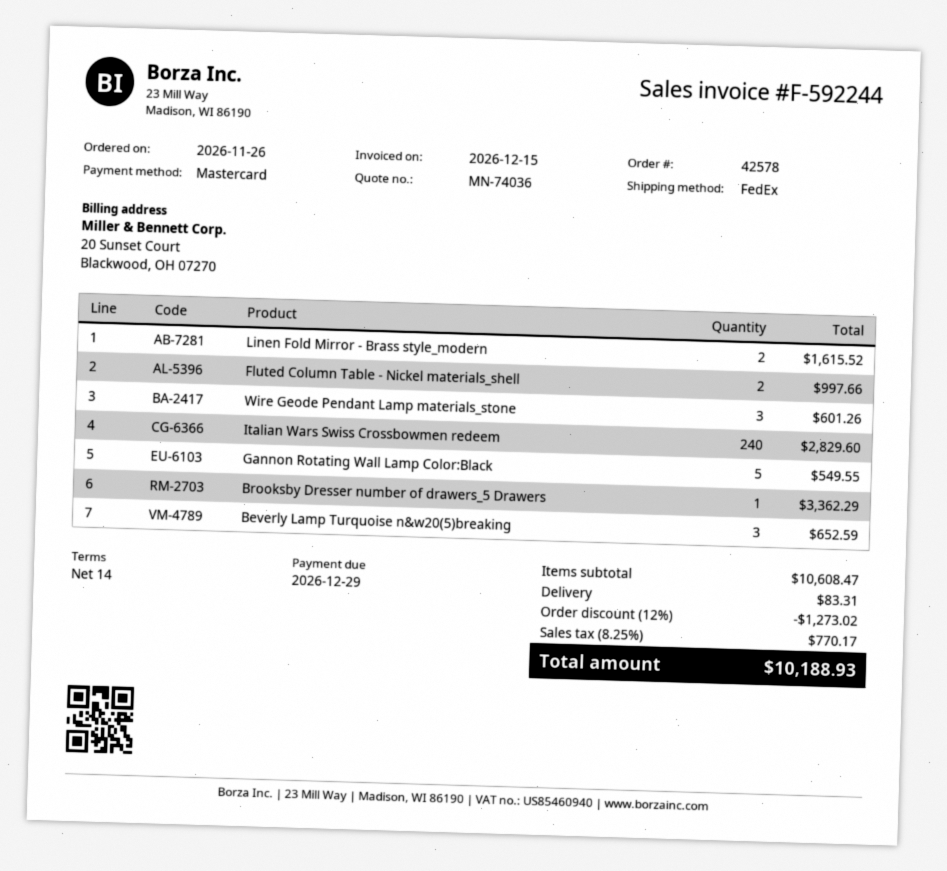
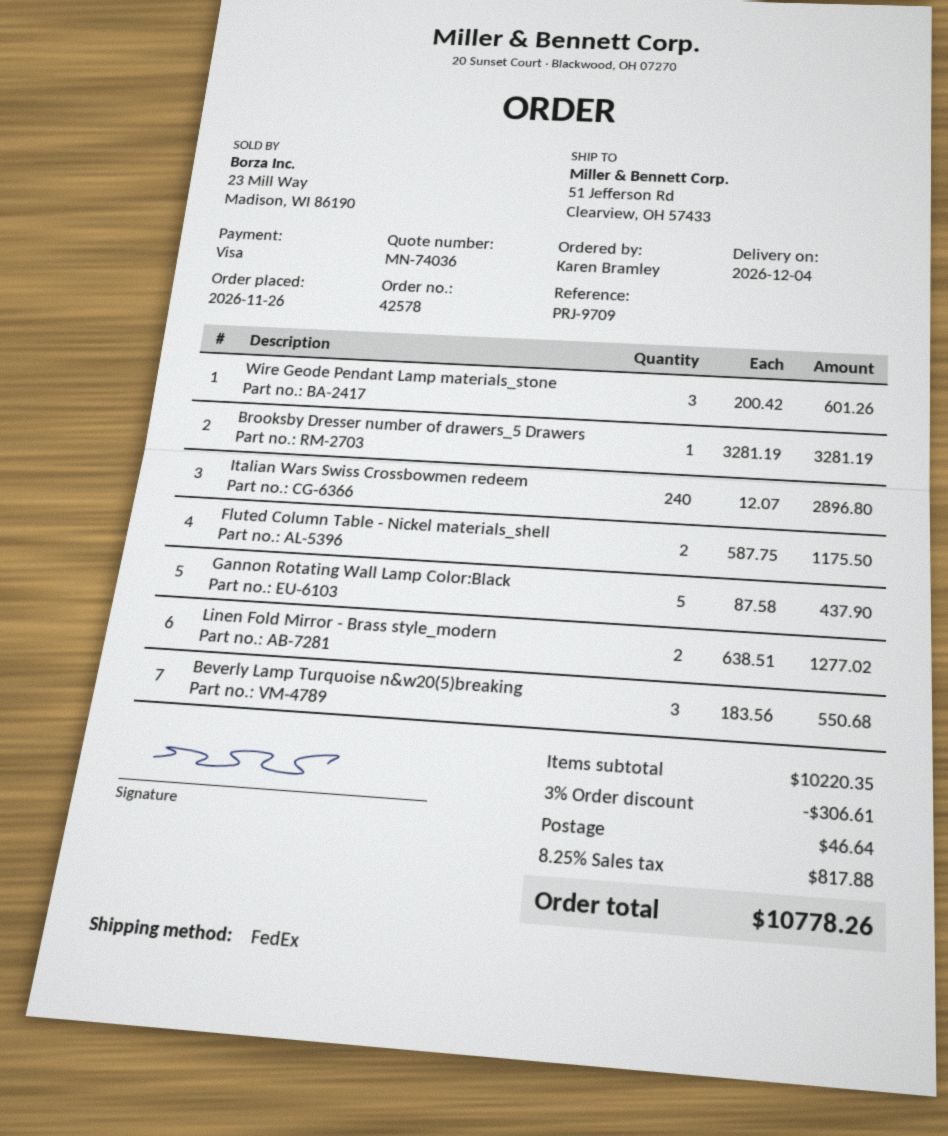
payment method: Mastercard -> Visa
Linen Fold Mirror - Brass style_modern: 2 for 1615.52 -> 2 for 1277.02
Fluted Column Table - Nickel materials_shell: 2 for 997.66 -> 2 for 1175.50
Italian Wars Swiss Crossbowmen redeem: 240 for 2829.60 -> 240 for 2896.80
Gannon Rotating Wall Lamp Color:Black: 5 for 549.55 -> 5 for 437.90
Brooksby Dresser number of drawers_5 Drawers: 1 for 3362.29 -> 1 for 3281.19
Beverly Lamp Turquoise n&w20(5)breaking: 3 for 652.59 -> 3 for 550.68
subtotal: 10608.47 -> 10220.35
discount: 12% = 1273.02 -> 3% = 306.61
shipping: 83.31 -> 46.64
tax: 8.25% = 770.17 -> 8.25% = 817.88
total: 10188.93 -> 10778.26

